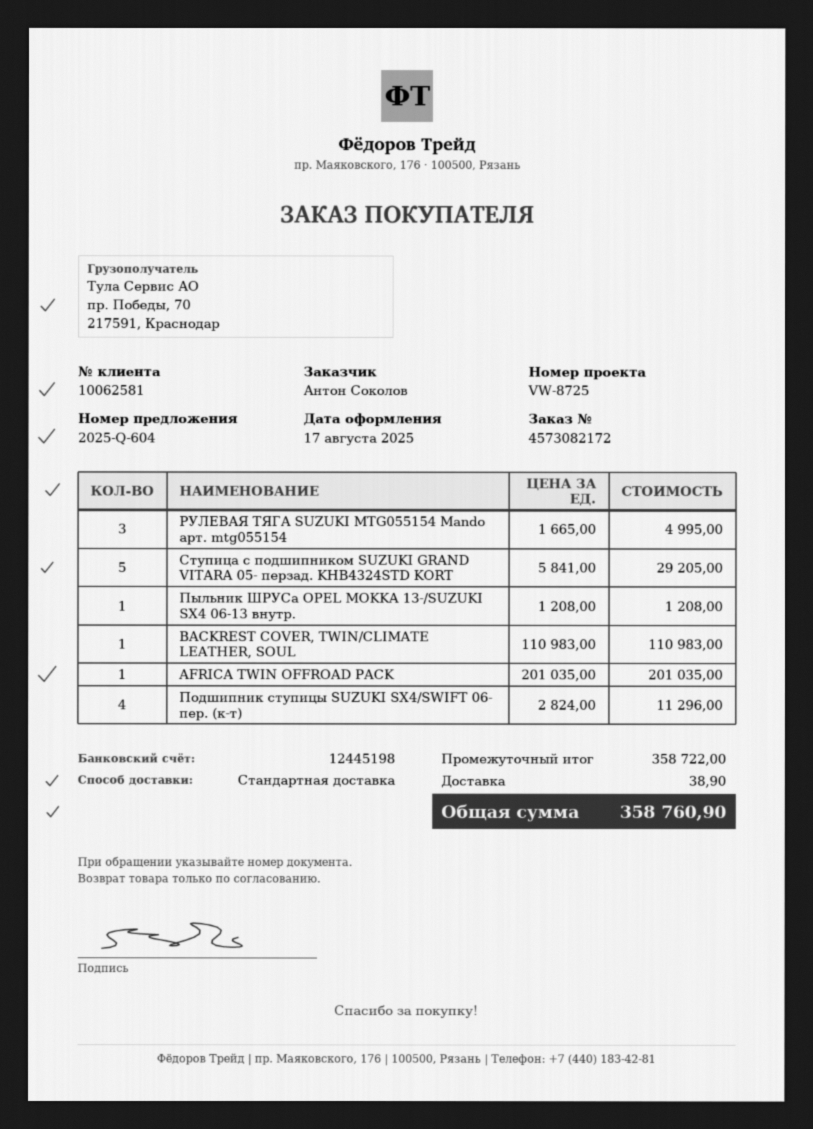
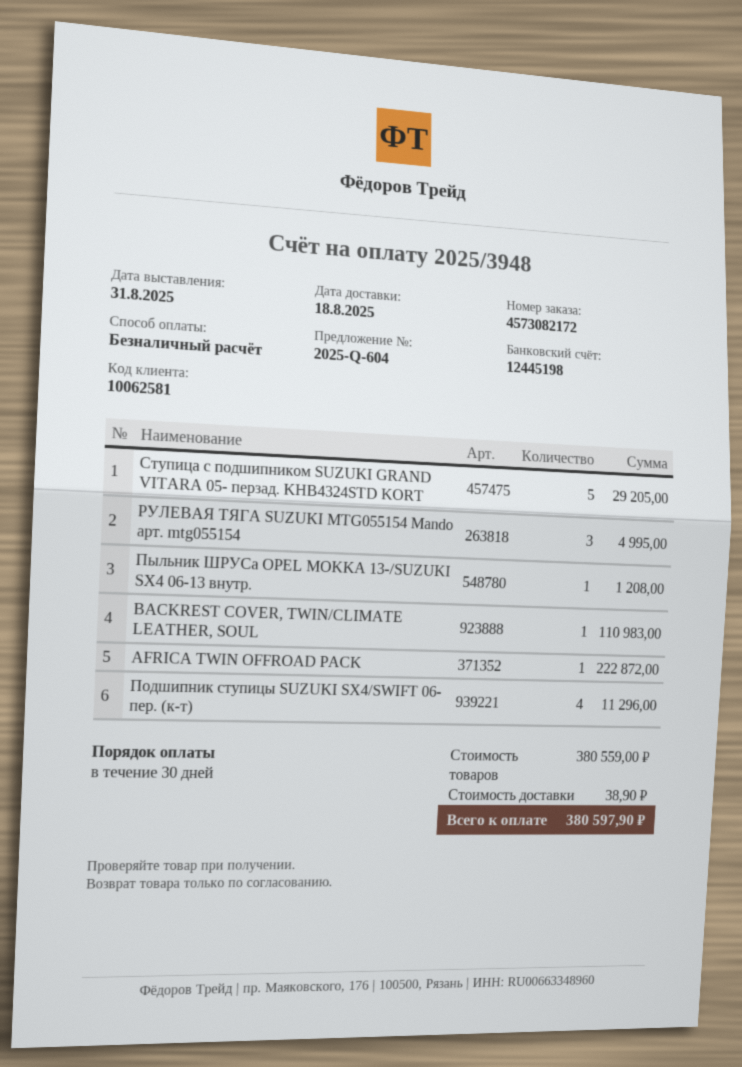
AFRICA TWIN OFFROAD PACK: 1 for 201035.00 -> 1 for 222872.00
subtotal: 358722.00 -> 380559.00
total: 358760.90 -> 380597.90

